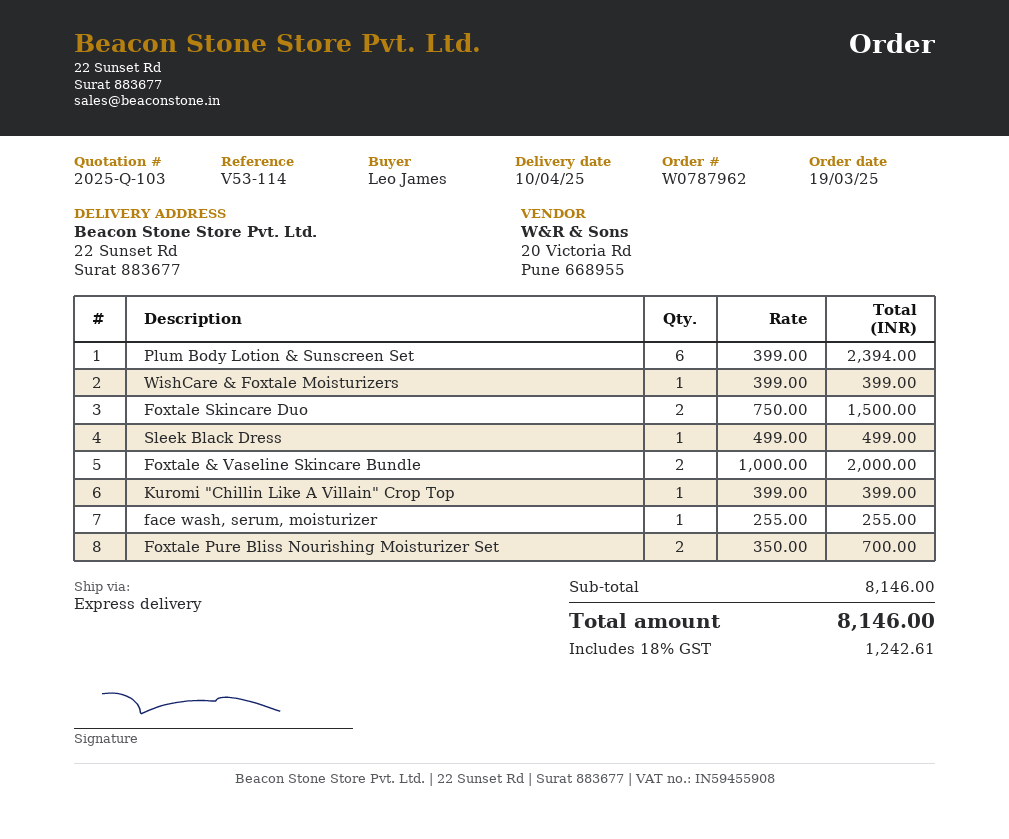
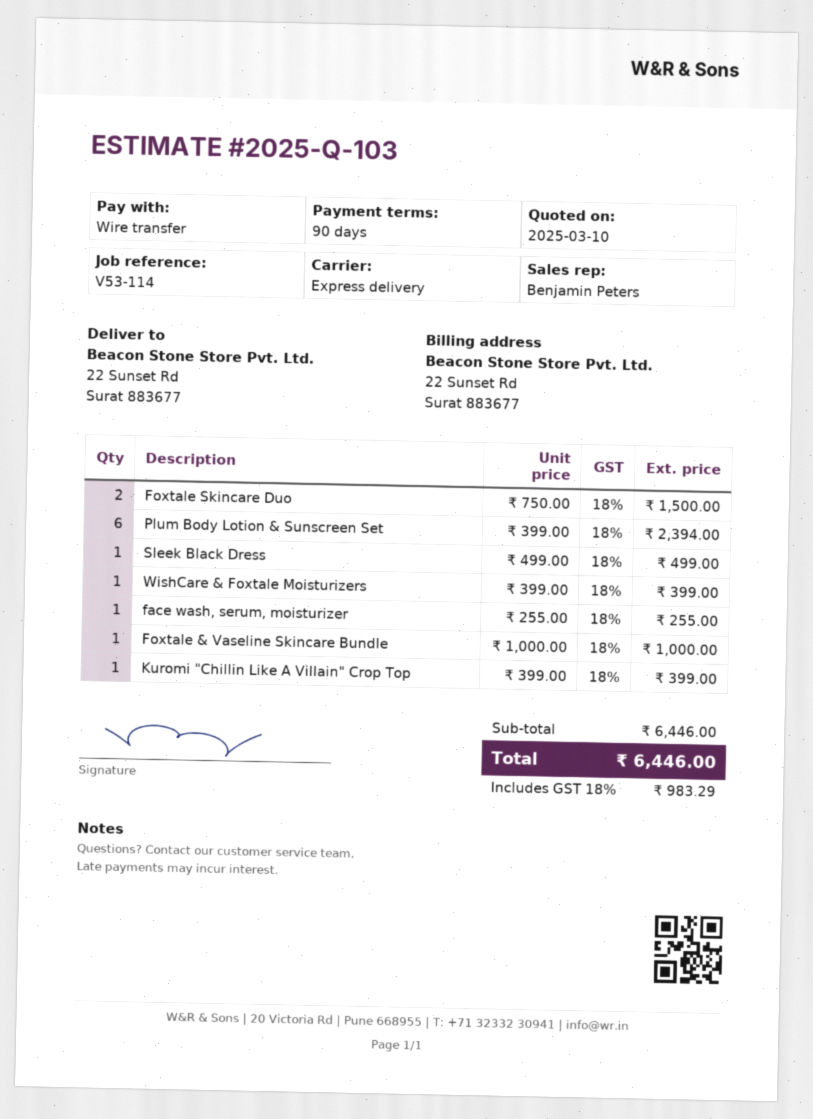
Foxtale & Vaseline Skincare Bundle: 2 x 1000.00 = 2000.00 -> 1 x 1000.00 = 1000.00
Foxtale Pure Bliss Nourishing Moisturizer Set: 2 x 350.00 = 700.00 -> none
subtotal: 8146.00 -> 6446.00
tax: 18% = 1242.61 -> 18% = 983.29
total: 8146.00 -> 6446.00

